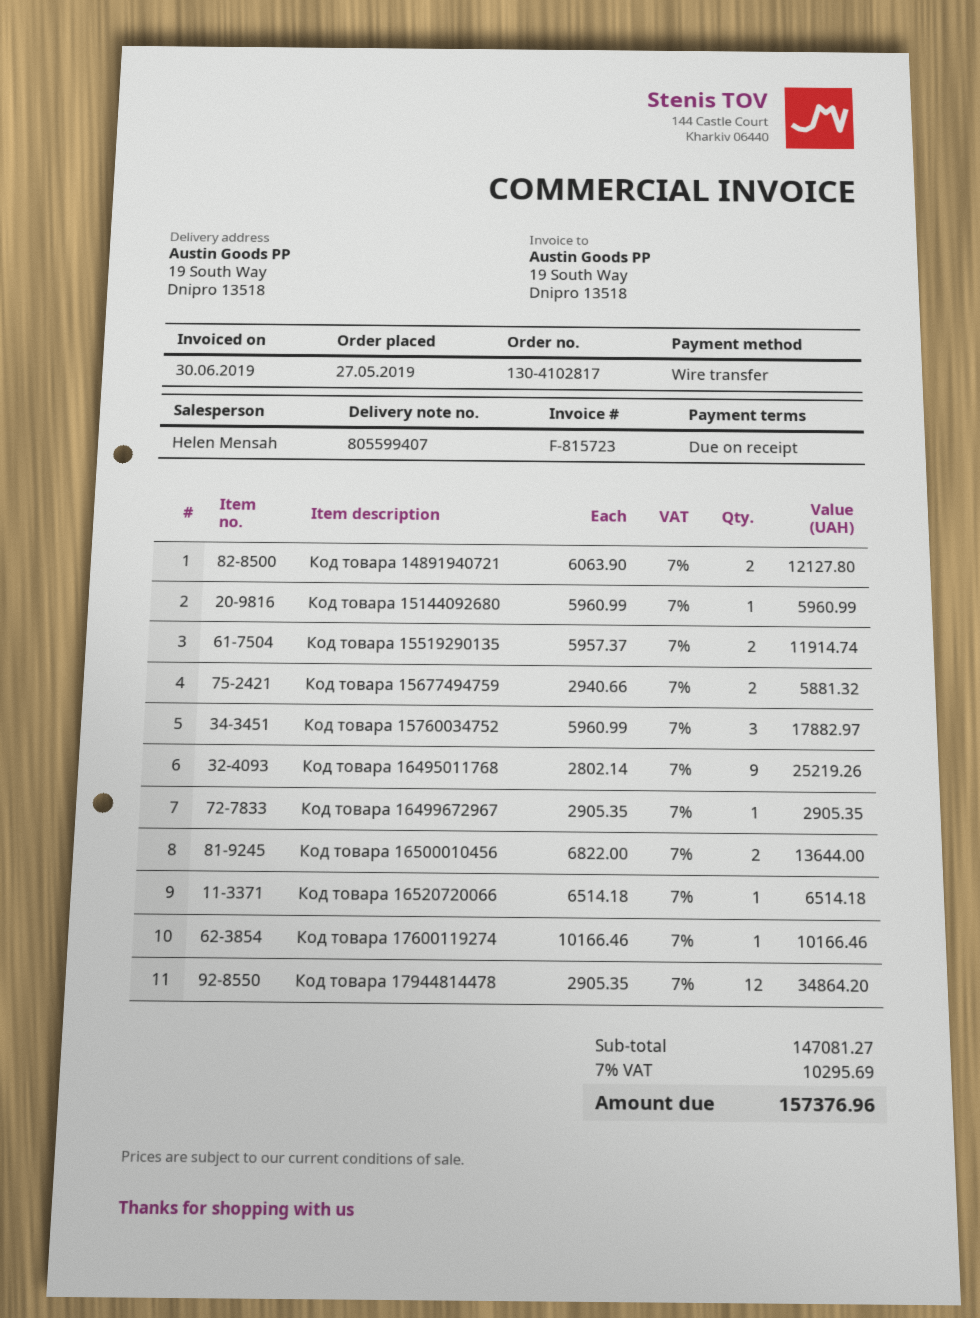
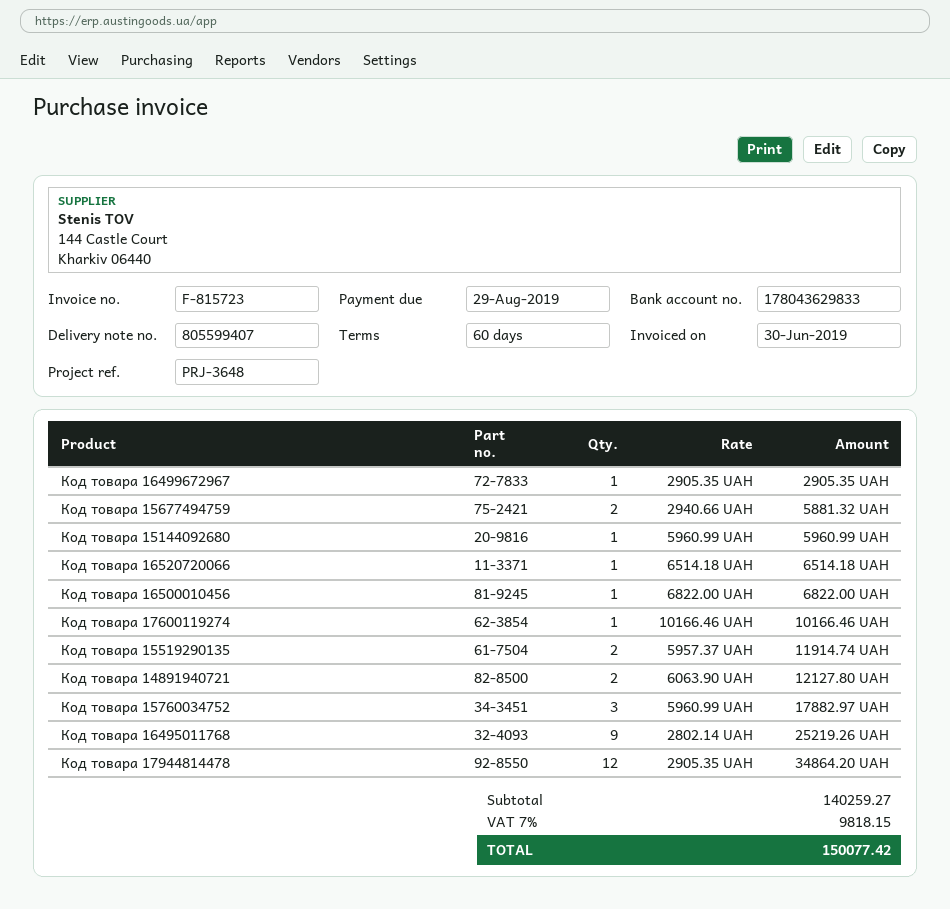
payment terms: on receipt -> 60 days
Код товара 16500010456: 2 x 6822.00 = 13644.00 -> 1 x 6822.00 = 6822.00
subtotal: 147081.27 -> 140259.27
tax: 7% = 10295.69 -> 7% = 9818.15
total: 157376.96 -> 150077.42

